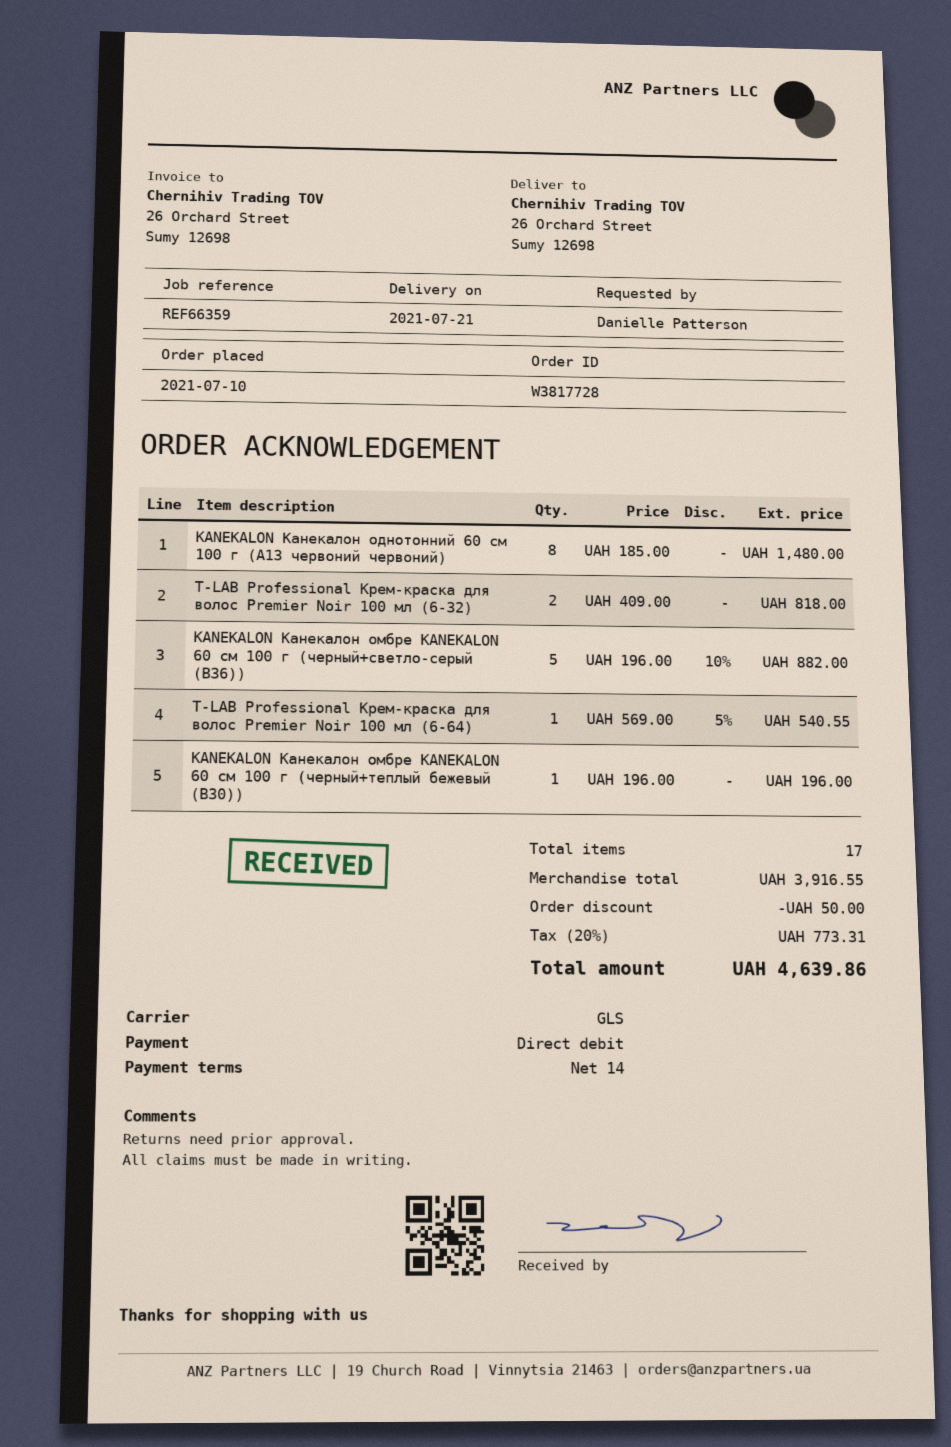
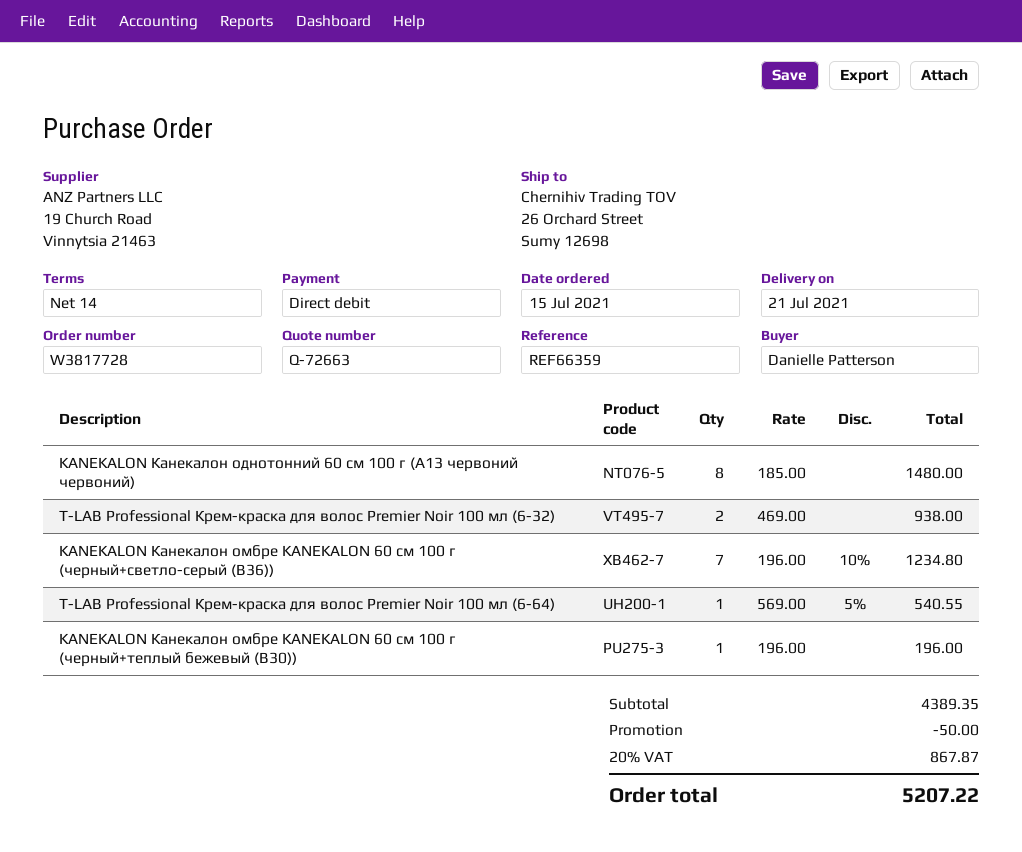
order date: 2021-07-10 -> 2021-07-15
T-LAB Professional Крем-краска для волос Premier Noir 100 мл (6-32): 2 x 409.00 = 818.00 -> 2 x 469.00 = 938.00
KANEKALON Канекалон омбре KANEKALON 60 см 100 г (черный+светло-серый (В36)): 5 x 196.00 - 10% = 882.00 -> 7 x 196.00 - 10% = 1234.80
subtotal: 3916.55 -> 4389.35
tax: 20% = 773.31 -> 20% = 867.87
total: 4639.86 -> 5207.22

